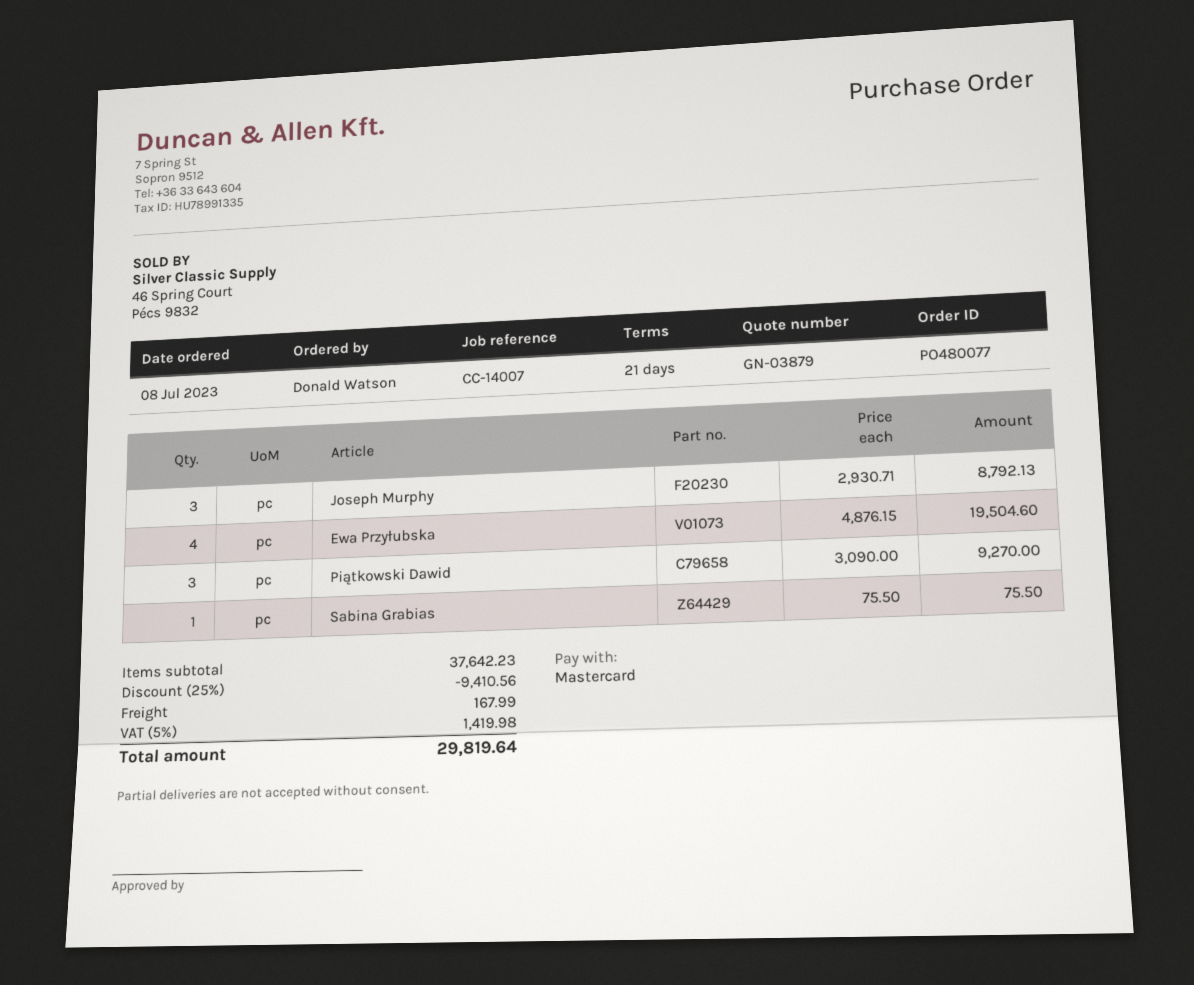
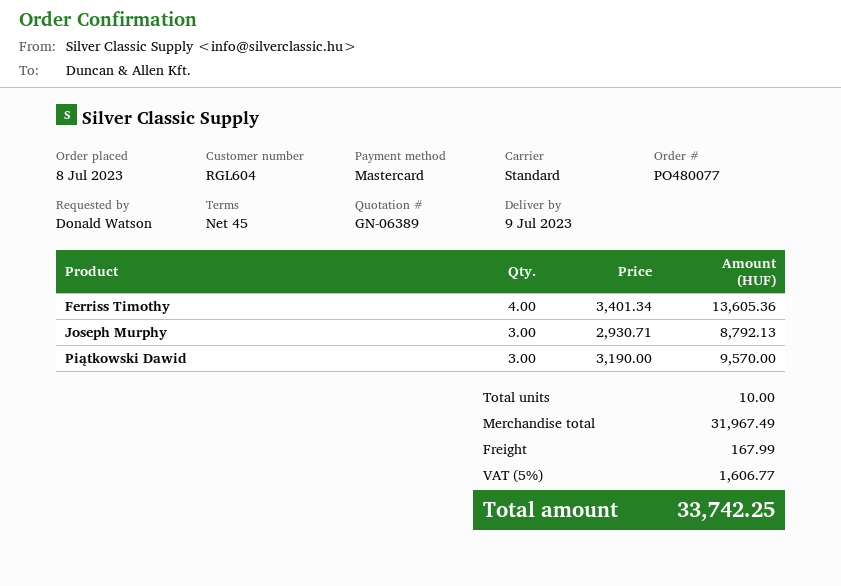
quote number: GN-03879 -> GN-06389
payment terms: 21 days -> 45 days
Ewa Przyłubska: 4 x 4876.15 = 19504.60 -> none
Piątkowski Dawid: 3 x 3090.00 = 9270.00 -> 3 x 3190.00 = 9570.00
Sabina Grabias: 1 x 75.50 = 75.50 -> none
Ferriss Timothy: none -> 4 x 3401.34 = 13605.36
subtotal: 37642.23 -> 31967.49
discount: 25% = 9410.56 -> none
tax: 5% = 1419.98 -> 5% = 1606.77
total: 29819.64 -> 33742.25

